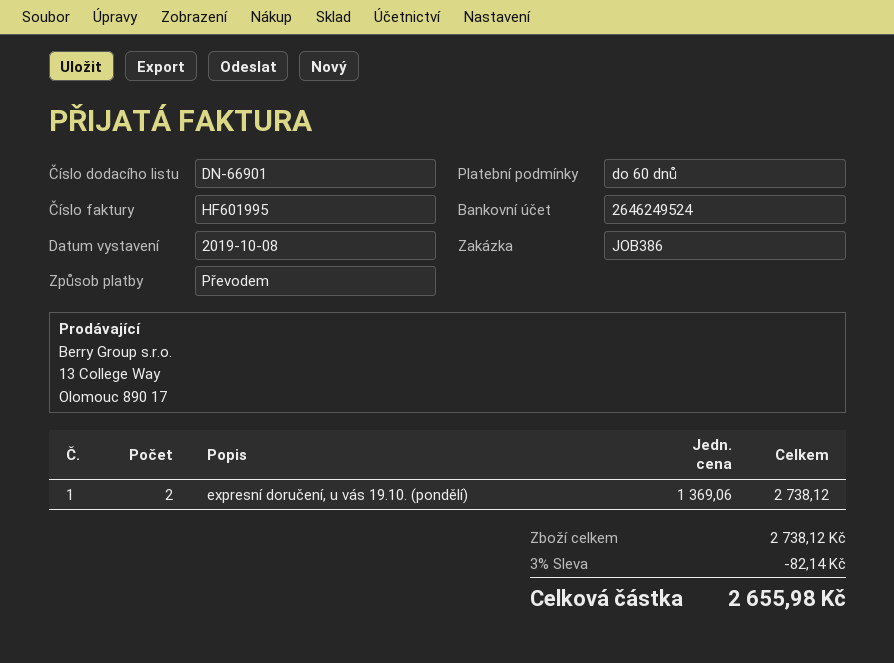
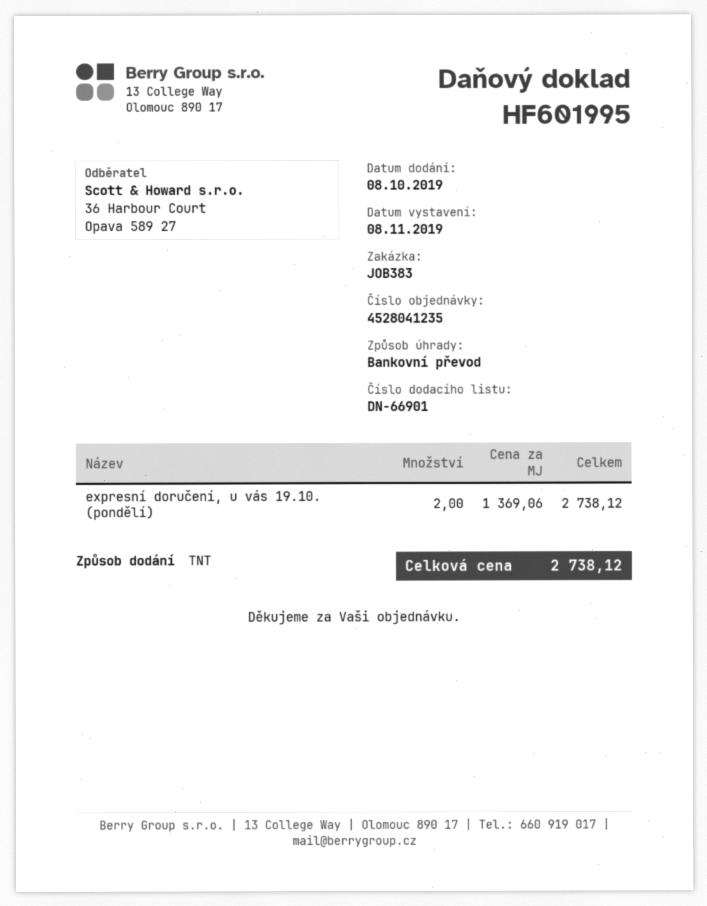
invoice date: 2019-10-08 -> 2019-11-08
reference: JOB386 -> JOB383
discount: 3% = 82.14 -> none
total: 2655.98 -> 2738.12

